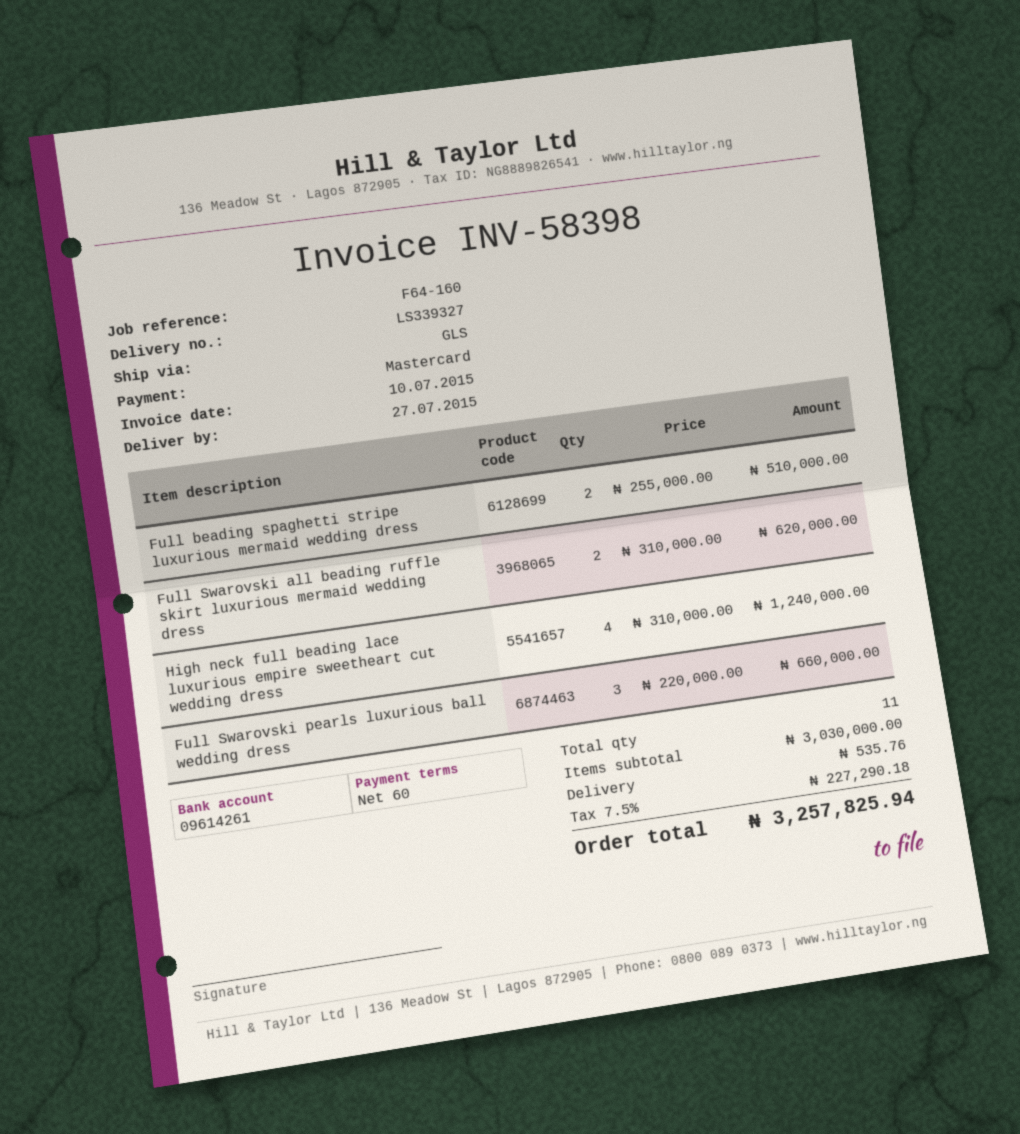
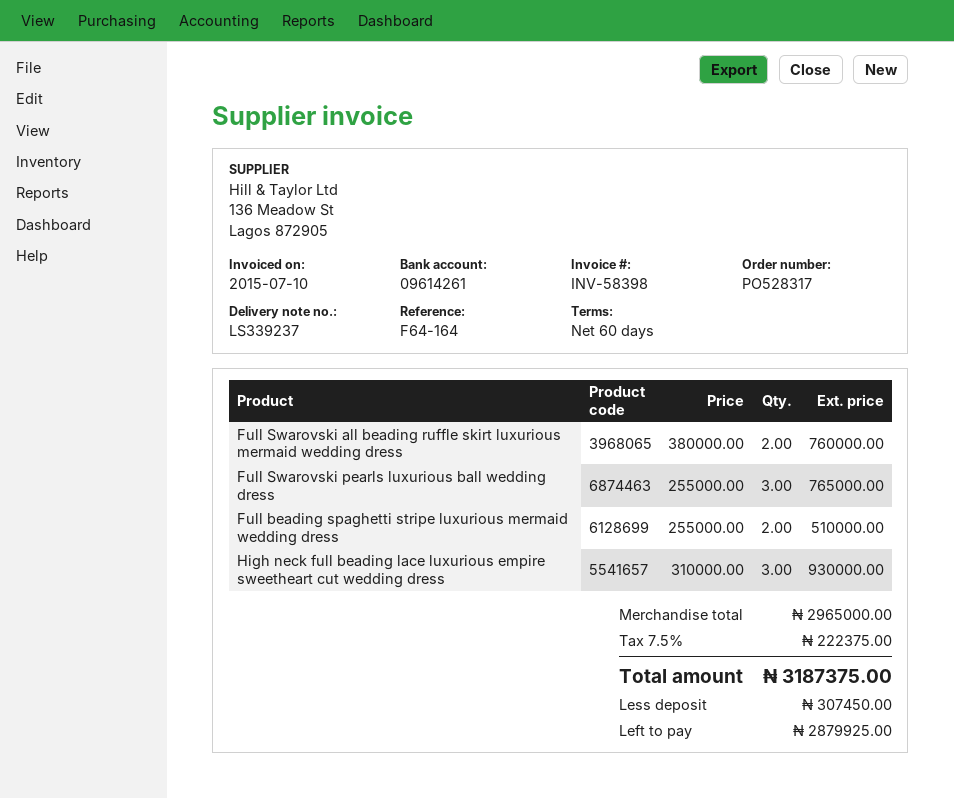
delivery note number: LS339327 -> LS339237
reference: F64-160 -> F64-164
Full Swarovski all beading ruffle skirt luxurious mermaid wedding dress: 2 x 310000.00 = 620000.00 -> 2 x 380000.00 = 760000.00
High neck full beading lace luxurious empire sweetheart cut wedding dress: 4 x 310000.00 = 1240000.00 -> 3 x 310000.00 = 930000.00
Full Swarovski pearls luxurious ball wedding dress: 3 x 220000.00 = 660000.00 -> 3 x 255000.00 = 765000.00
subtotal: 3030000.00 -> 2965000.00
shipping: 535.76 -> none
tax: 7.5% = 227290.18 -> 7.5% = 222375.00
total: 3257825.94 -> 3187375.00

